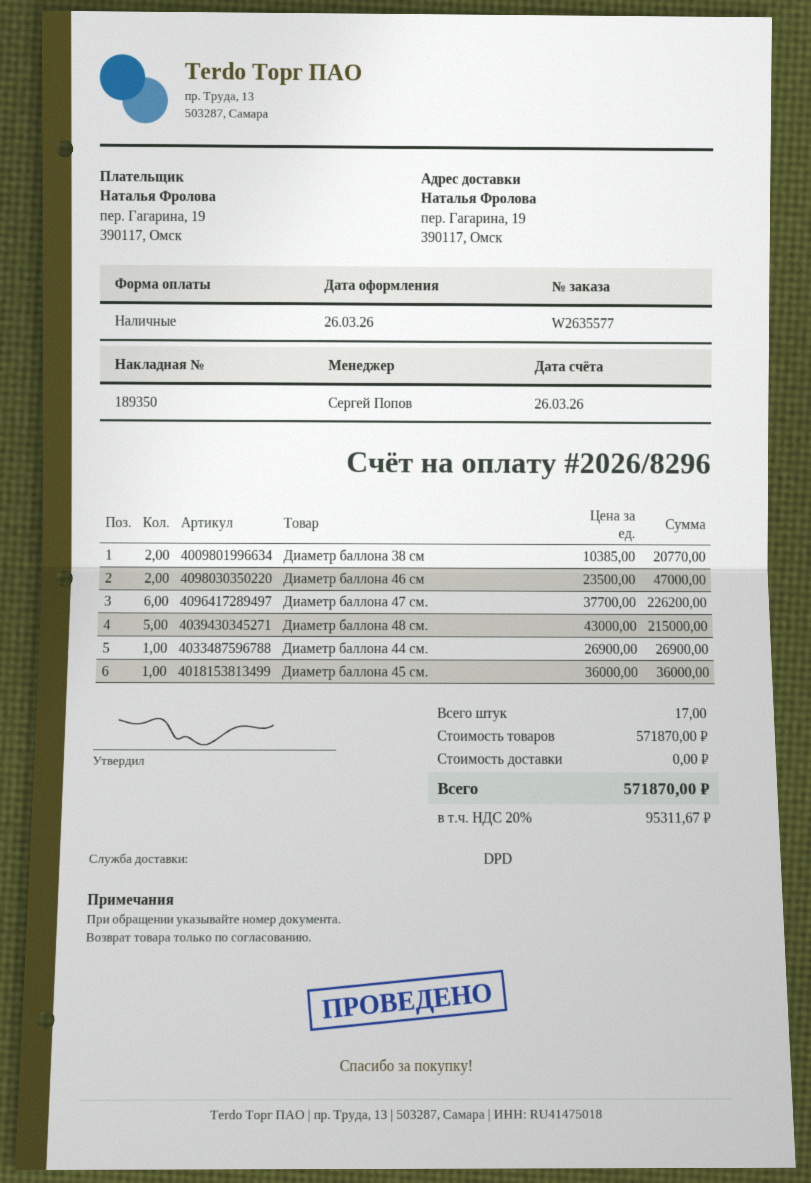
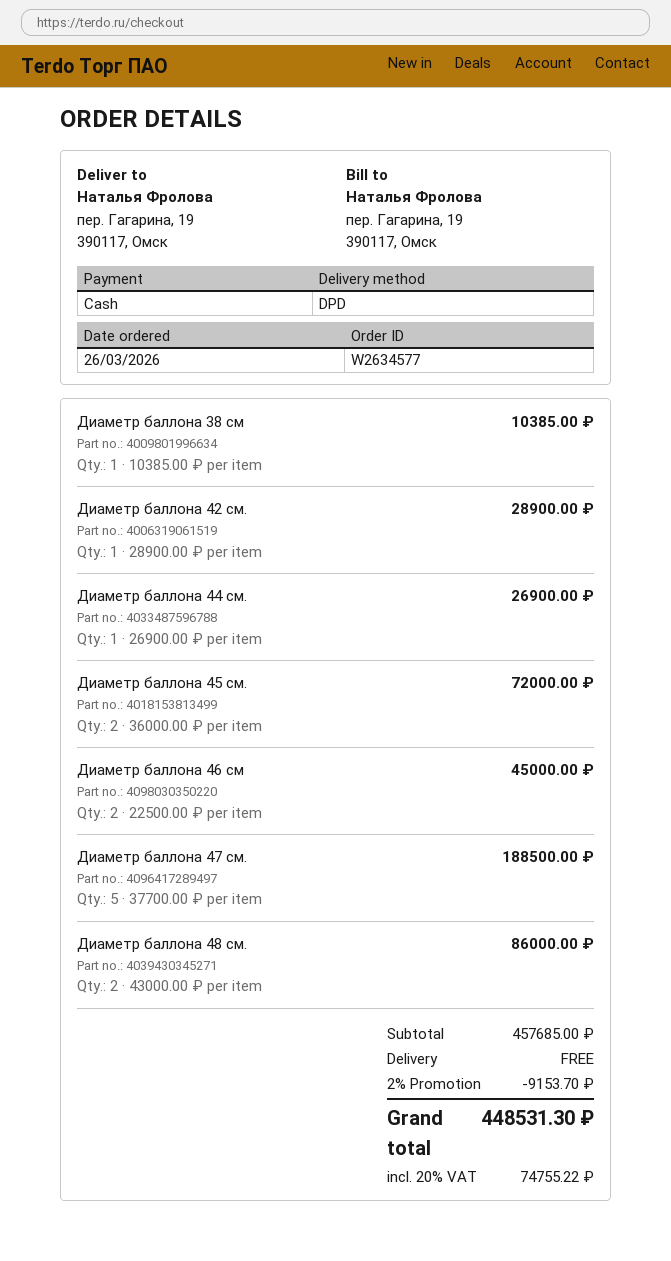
order number: W2635577 -> W2634577
Диаметр баллона 38 см: 2 x 10385.00 = 20770.00 -> 1 x 10385.00 = 10385.00
Диаметр баллона 46 см: 2 x 23500.00 = 47000.00 -> 2 x 22500.00 = 45000.00
Диаметр баллона 47 см.: 6 x 37700.00 = 226200.00 -> 5 x 37700.00 = 188500.00
Диаметр баллона 48 см.: 5 x 43000.00 = 215000.00 -> 2 x 43000.00 = 86000.00
Диаметр баллона 45 см.: 1 x 36000.00 = 36000.00 -> 2 x 36000.00 = 72000.00
Диаметр баллона 42 см.: none -> 1 x 28900.00 = 28900.00
subtotal: 571870.00 -> 457685.00
discount: none -> 2% = 9153.70
tax: 20% = 95311.67 -> 20% = 74755.22
total: 571870.00 -> 448531.30

